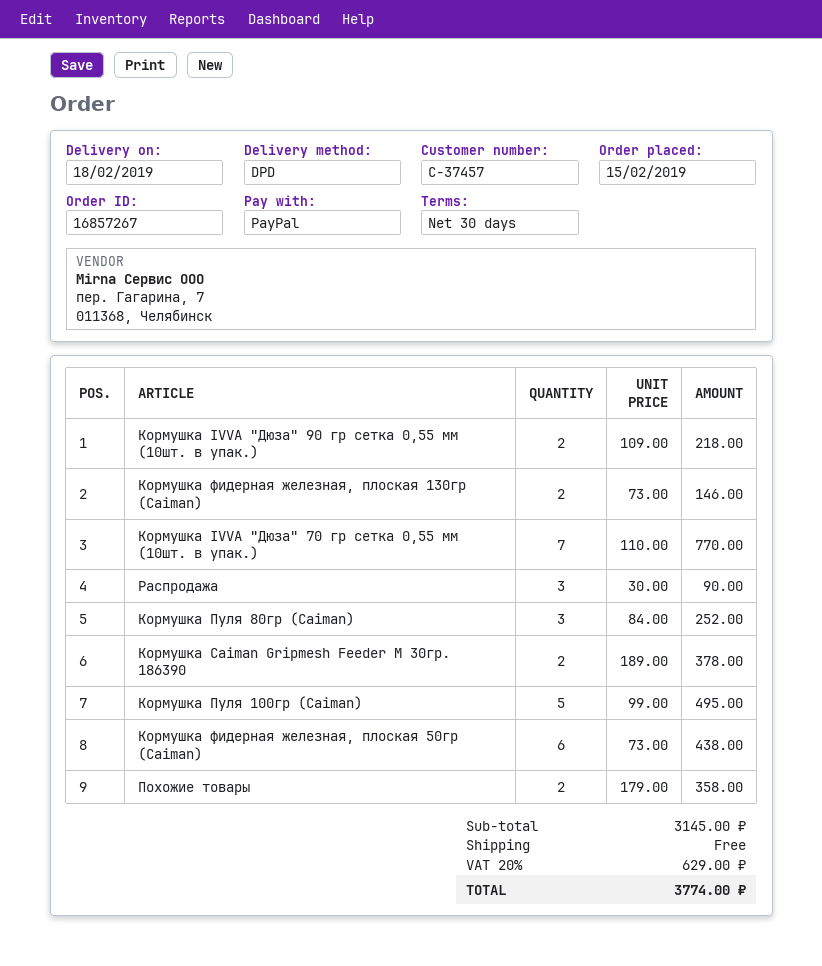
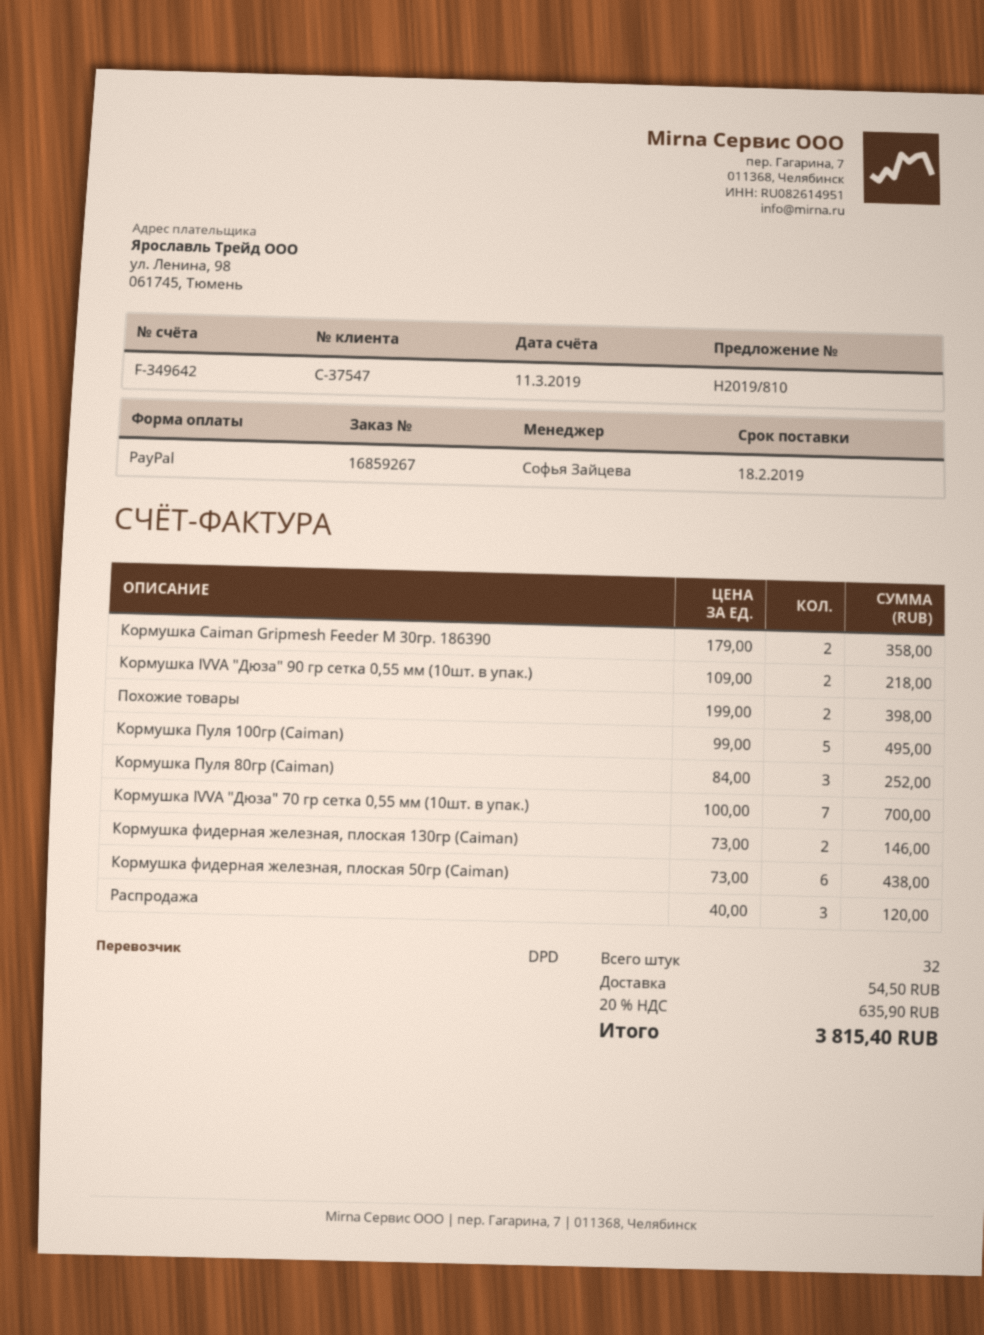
order number: 16857267 -> 16859267
customer number: C-37457 -> C-37547
Кормушка IVVA "Дюза" 70 гр сетка 0,55 мм (10шт. в упак.): 7 x 110.00 = 770.00 -> 7 x 100.00 = 700.00
Распродажа: 3 x 30.00 = 90.00 -> 3 x 40.00 = 120.00
Кормушка Caiman Gripmesh Feeder M 30гр. 186390: 2 x 189.00 = 378.00 -> 2 x 179.00 = 358.00
Похожие товары: 2 x 179.00 = 358.00 -> 2 x 199.00 = 398.00
shipping: 0.00 -> 54.50
tax: 20% = 629.00 -> 20% = 635.90
total: 3774.00 -> 3815.40

